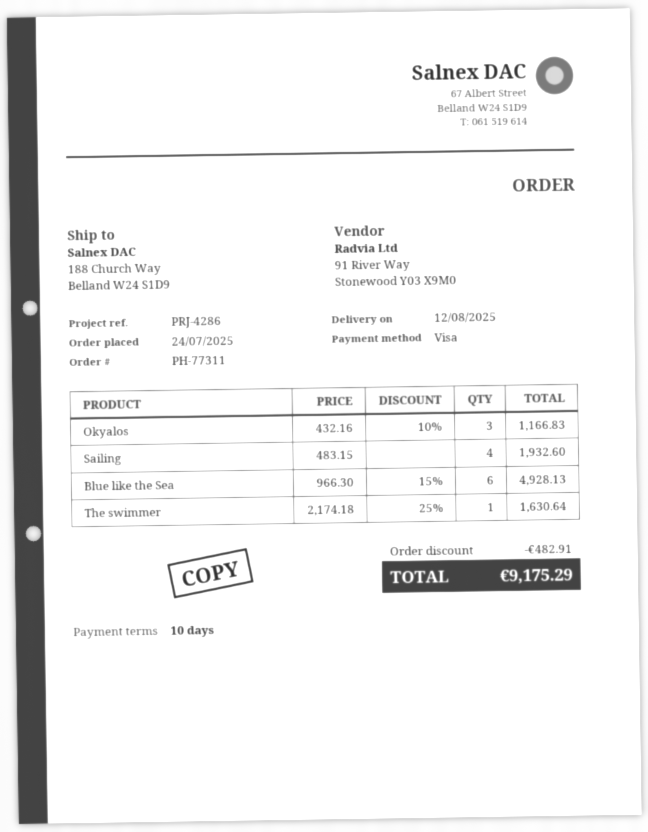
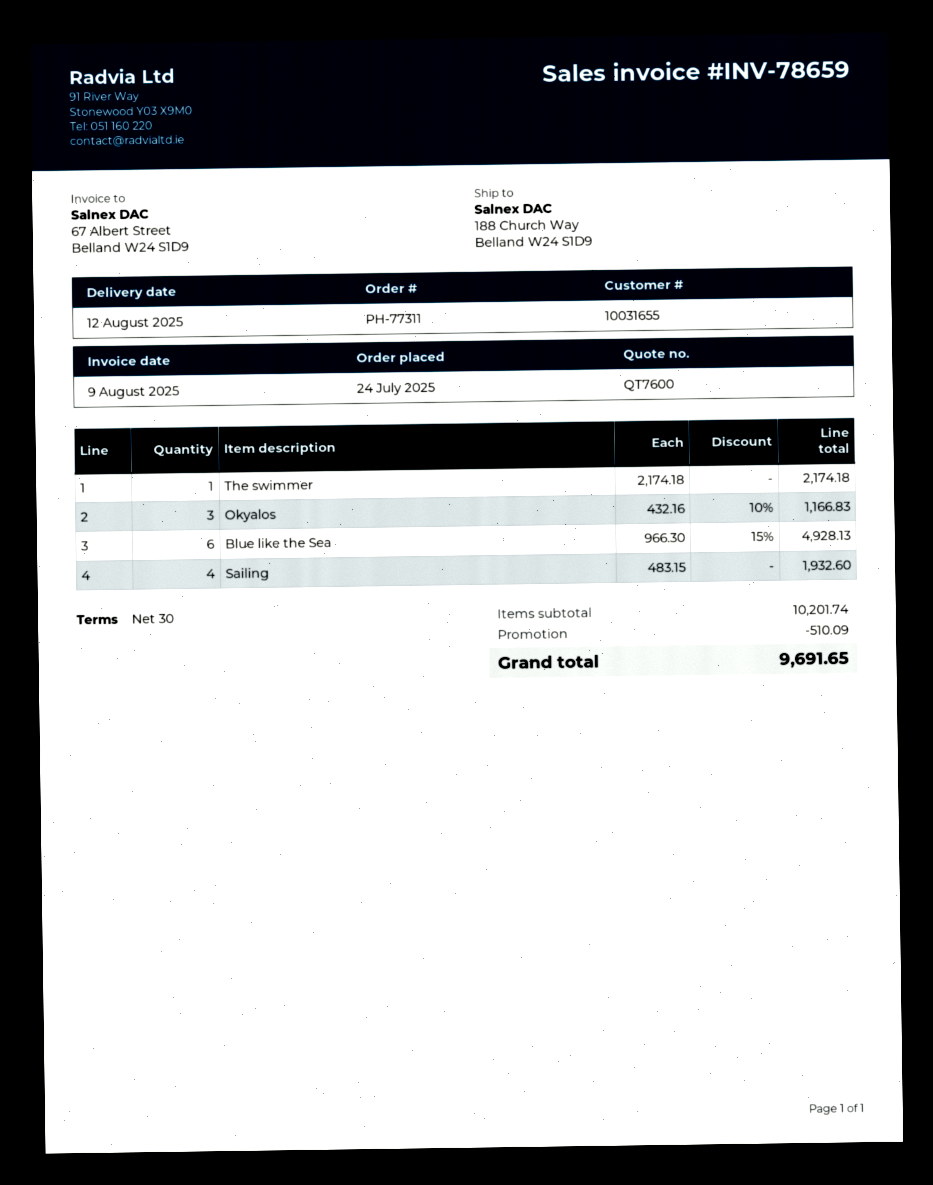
payment terms: 10 days -> 30 days
The swimmer: 1 x 2174.18 - 25% = 1630.64 -> 1 x 2174.18 = 2174.18
discount: 482.91 -> 510.09
total: 9175.29 -> 9691.65

